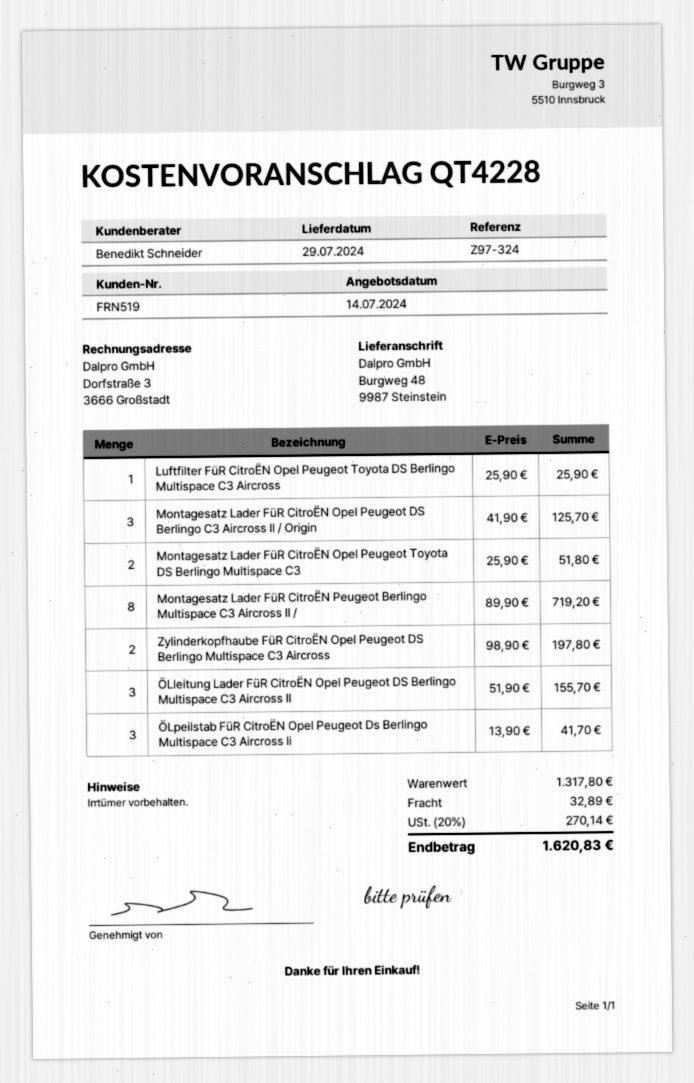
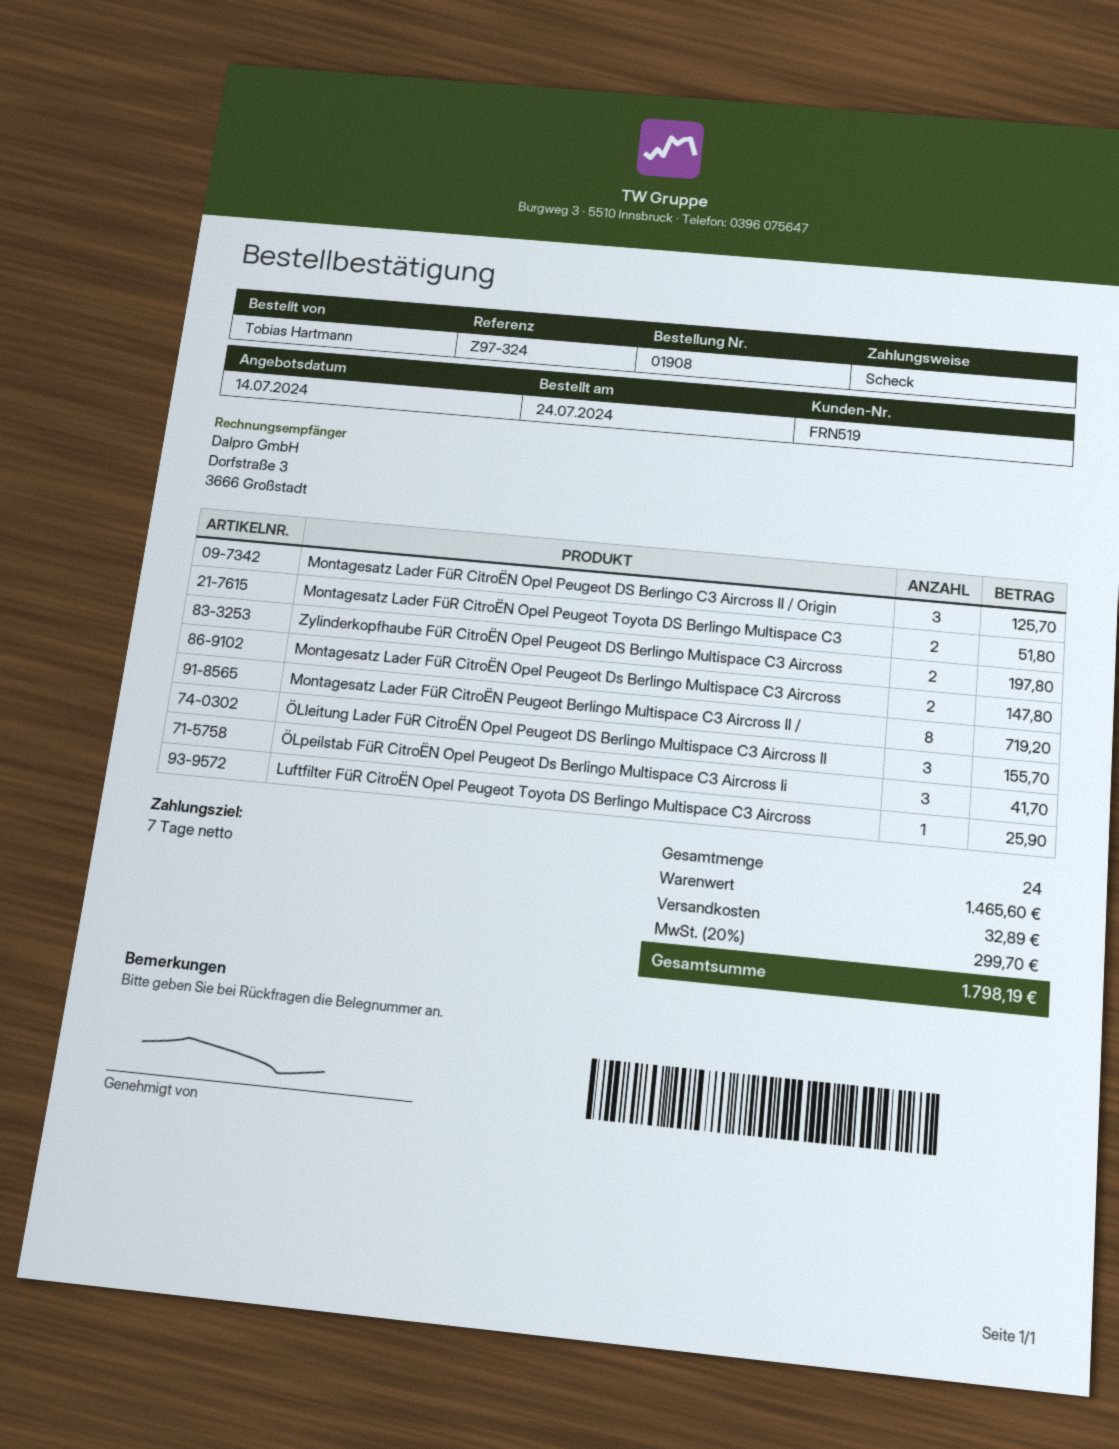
Montagesatz Lader FüR CitroËN Opel Peugeot Ds Berlingo Multispace C3 Aircross: none -> 2 for 147.80
subtotal: 1317.80 -> 1465.60
tax: 20% = 270.14 -> 20% = 299.70
total: 1620.83 -> 1798.19

